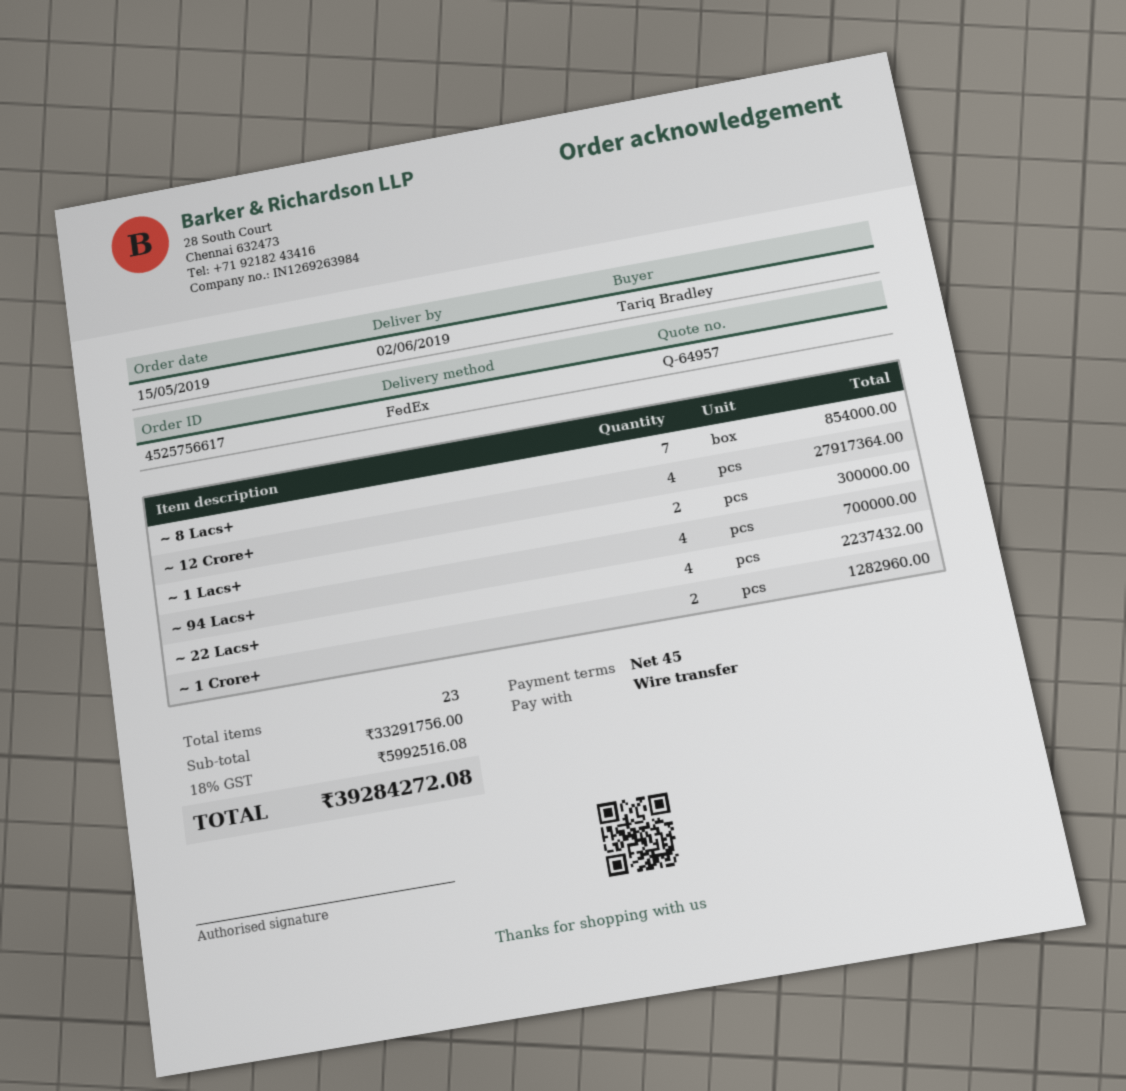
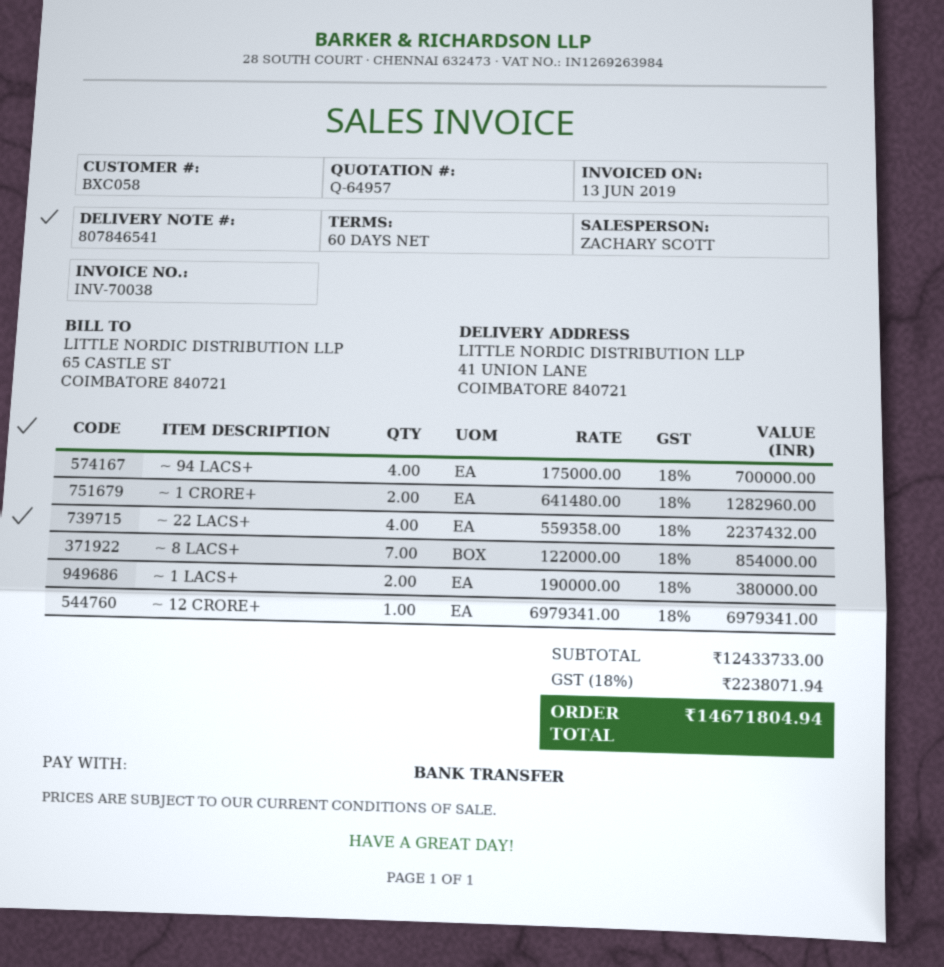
payment terms: 45 days -> 60 days
~ 12 Crore+: 4 for 27917364.00 -> 1 for 6979341.00
~ 1 Lacs+: 2 for 300000.00 -> 2 for 380000.00
subtotal: 33291756.00 -> 12433733.00
tax: 18% = 5992516.08 -> 18% = 2238071.94
total: 39284272.08 -> 14671804.94

